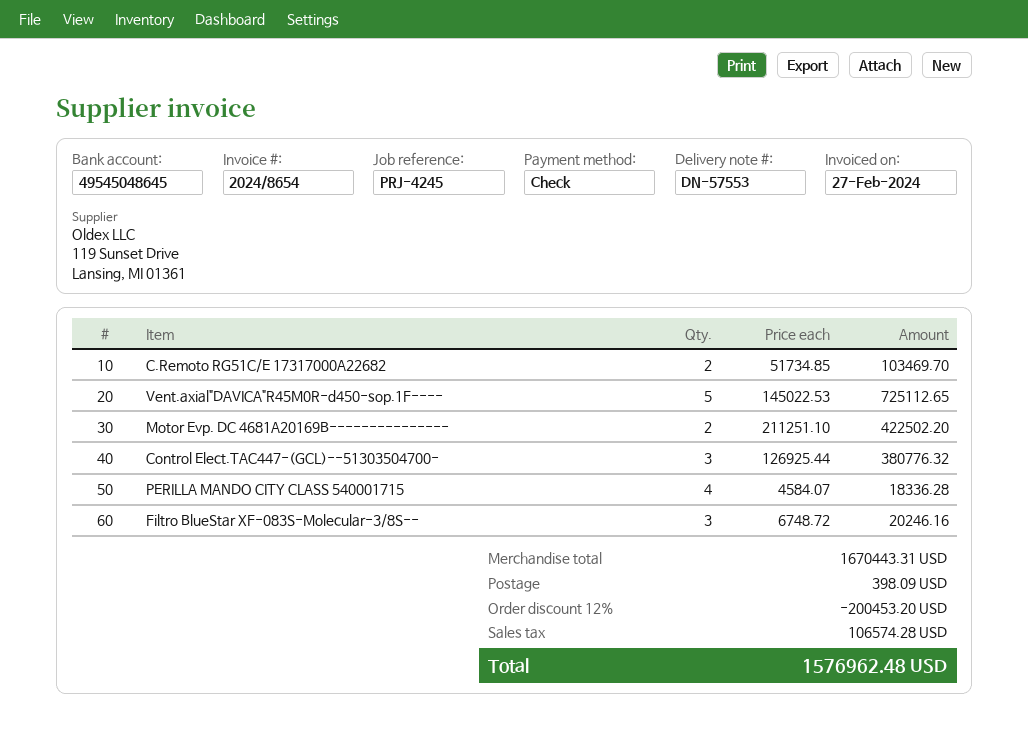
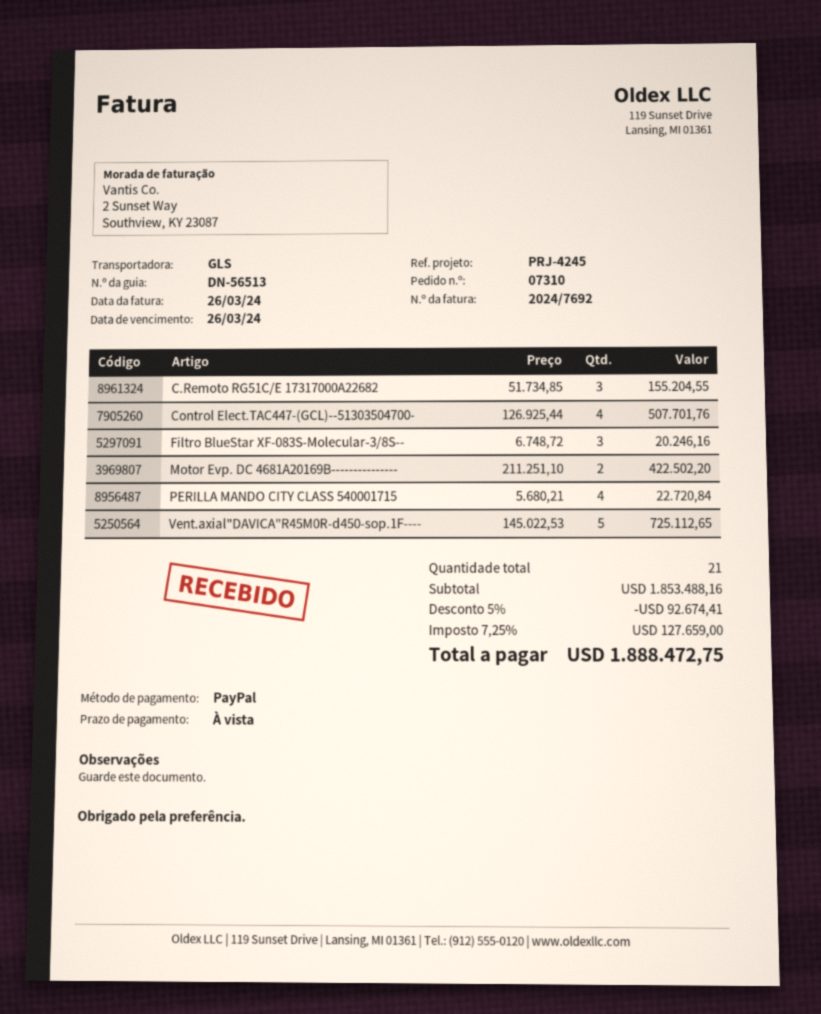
delivery note number: DN-57553 -> DN-56513
invoice number: 2024/8654 -> 2024/7692
invoice date: 2024-02-27 -> 2024-03-26
payment method: cheque -> PayPal
C.Remoto RG51C/E 17317000A22682: 2 x 51734.85 = 103469.70 -> 3 x 51734.85 = 155204.55
Control Elect.TAC447-(GCL)--51303504700-: 3 x 126925.44 = 380776.32 -> 4 x 126925.44 = 507701.76
PERILLA MANDO CITY CLASS 540001715: 4 x 4584.07 = 18336.28 -> 4 x 5680.21 = 22720.84
subtotal: 1670443.31 -> 1853488.16
discount: 12% = 200453.20 -> 5% = 92674.41
shipping: 398.09 -> none
tax: 106574.28 -> 127659.00
total: 1576962.48 -> 1888472.75

